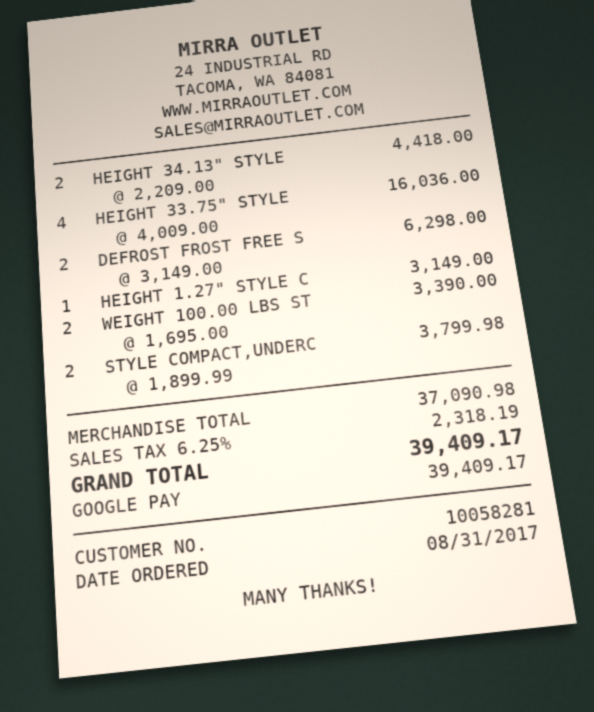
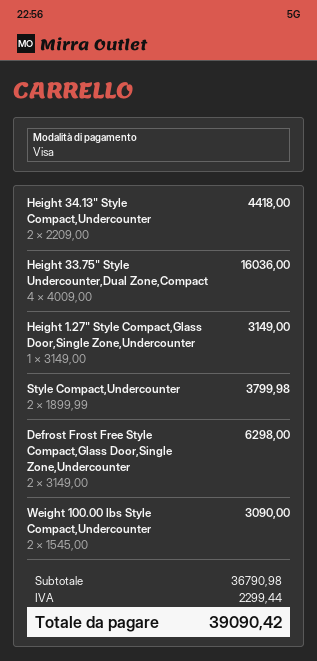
payment method: Google Pay -> Visa
WEIGHT 100.00 LBS ST: 2 x 1695.00 = 3390.00 -> 2 x 1545.00 = 3090.00
subtotal: 37090.98 -> 36790.98
tax: 2318.19 -> 2299.44
total: 39409.17 -> 39090.42

